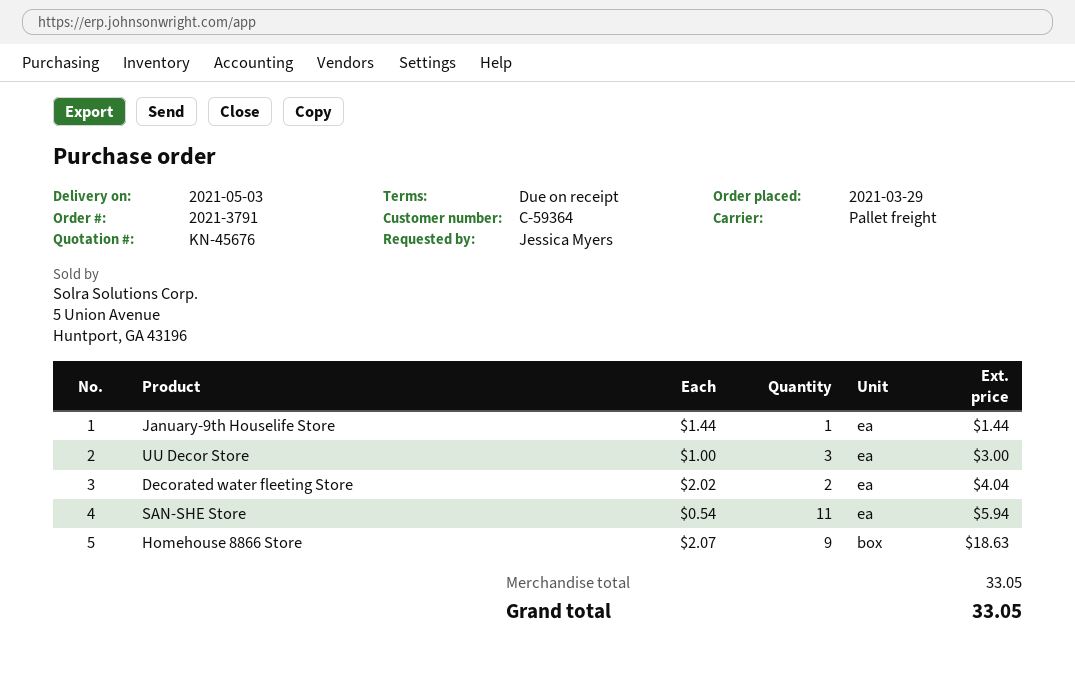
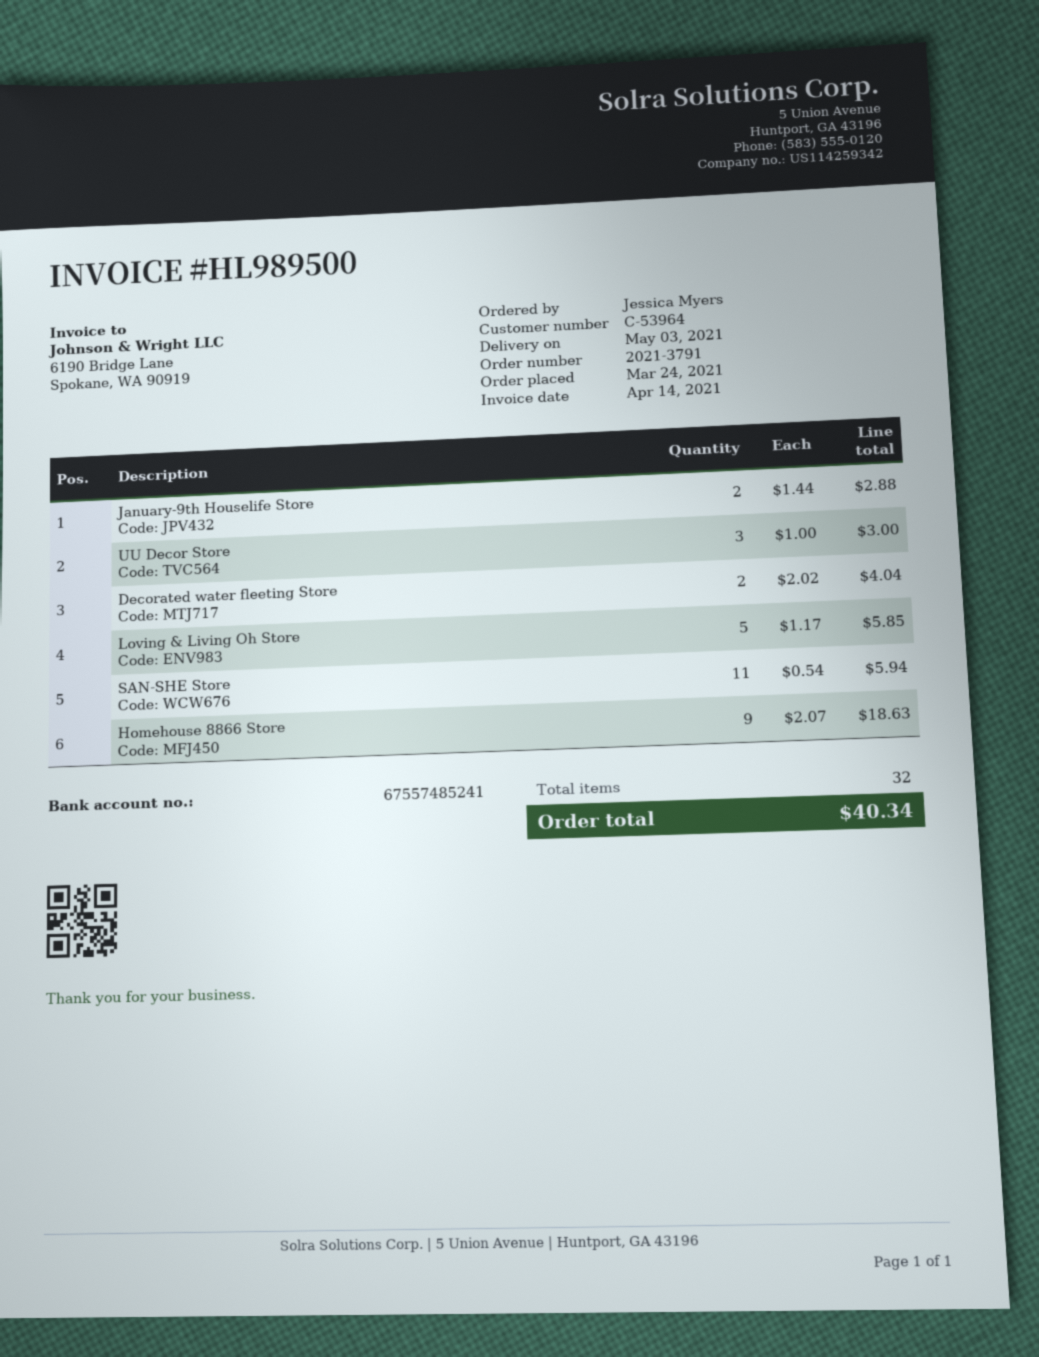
order date: 2021-03-29 -> 2021-03-24
customer number: C-59364 -> C-53964
January-9th Houselife Store: 1 x 1.44 = 1.44 -> 2 x 1.44 = 2.88
Loving & Living Oh Store: none -> 5 x 1.17 = 5.85
total: 33.05 -> 40.34

